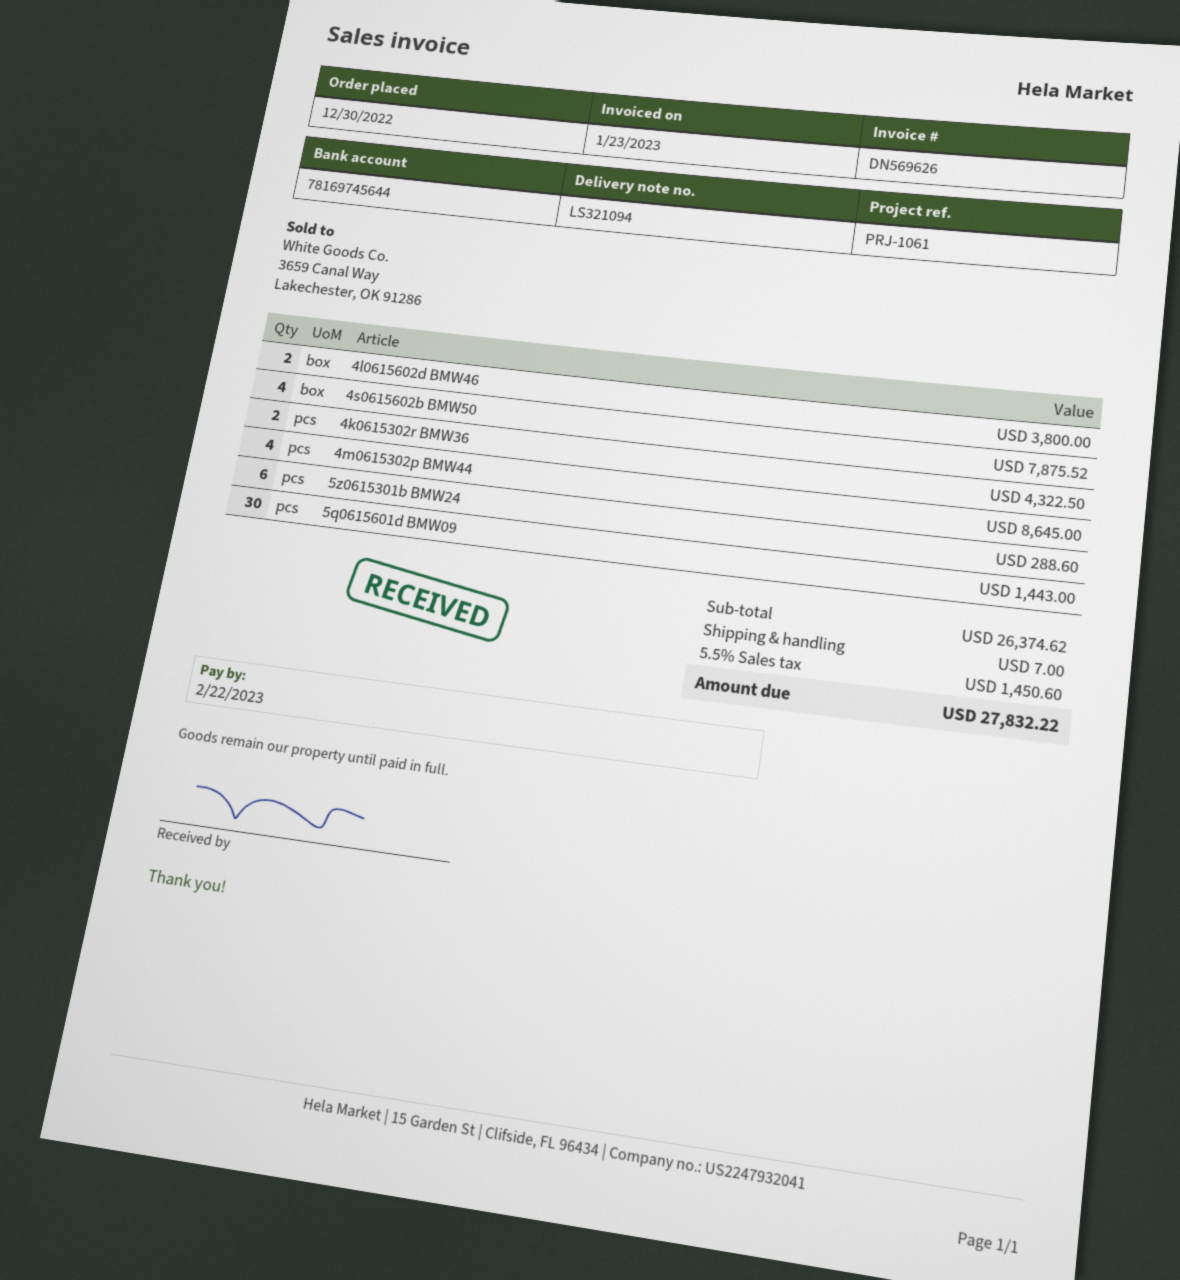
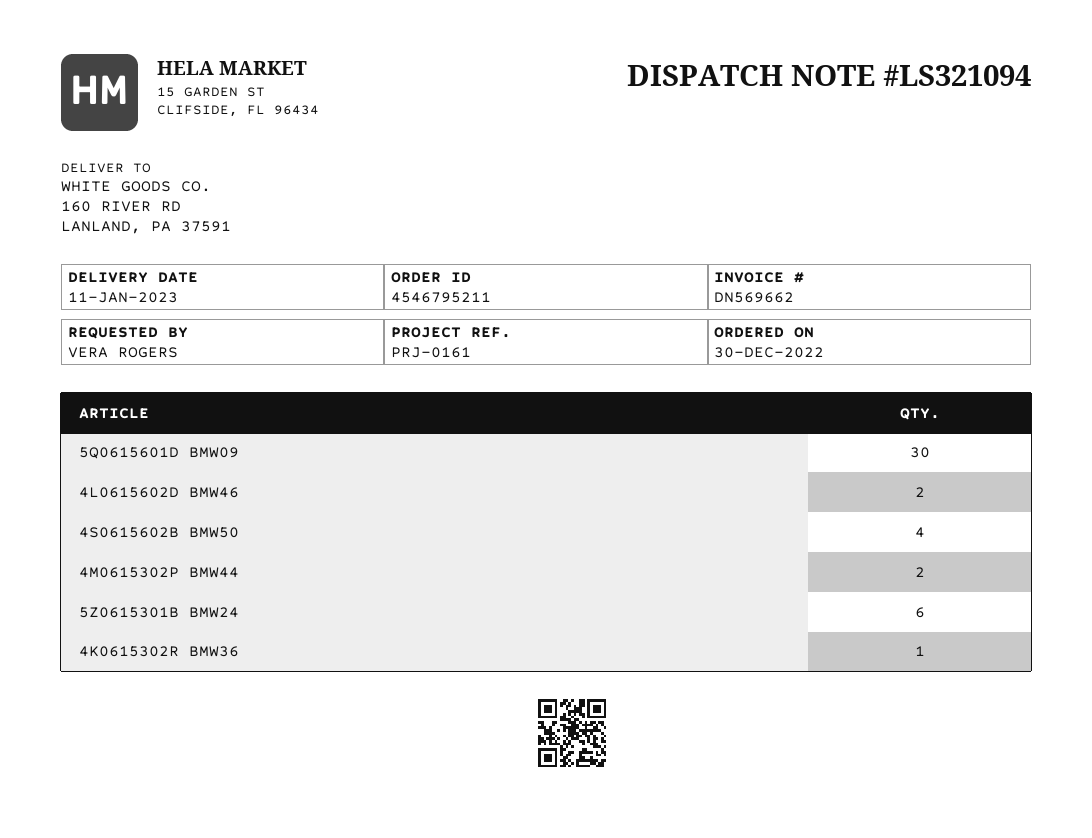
invoice number: DN569626 -> DN569662
reference: PRJ-1061 -> PRJ-0161
4k0615302r BMW36: 2 -> 1
4m0615302p BMW44: 4 -> 2

